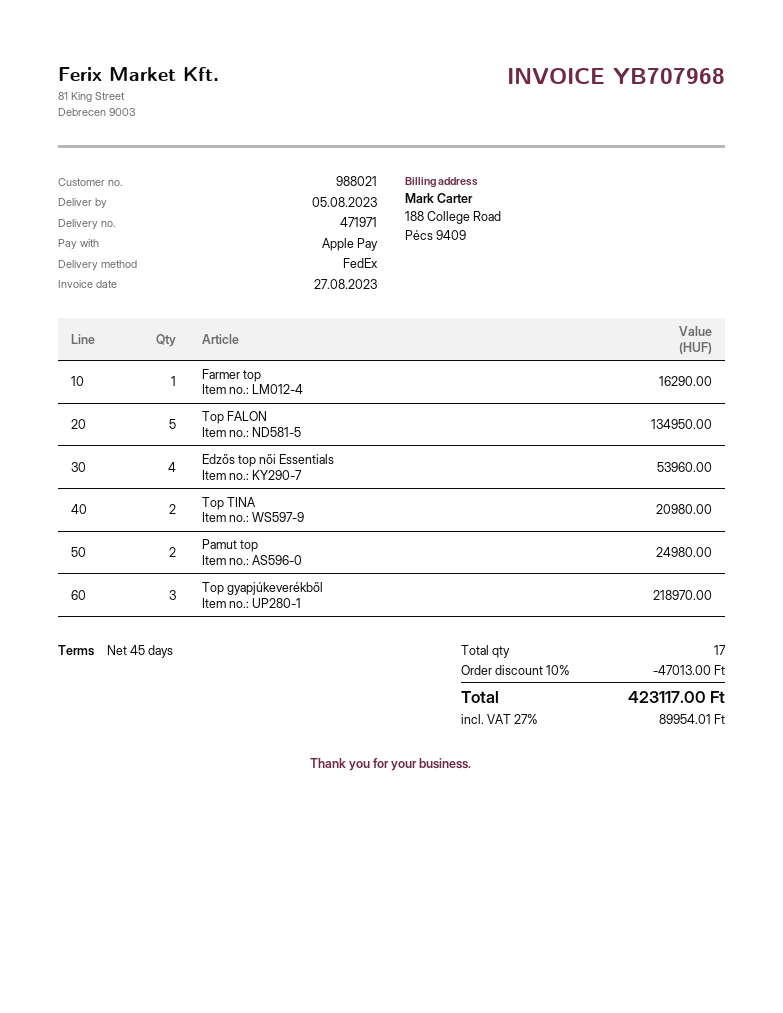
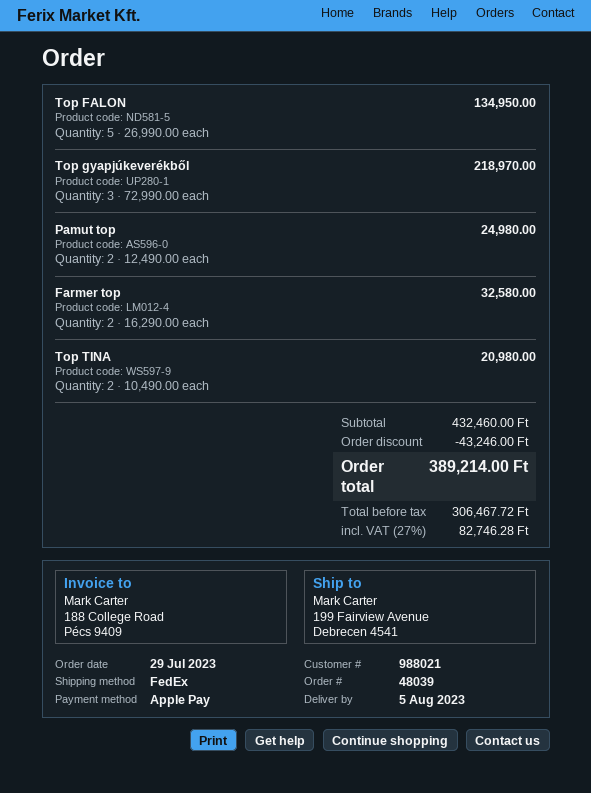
Farmer top: 1 for 16290.00 -> 2 for 32580.00
Edzős top női Essentials: 4 for 53960.00 -> none
discount: 47013.00 -> 43246.00
tax: 27% = 89954.01 -> 27% = 82746.28
total: 423117.00 -> 389214.00

